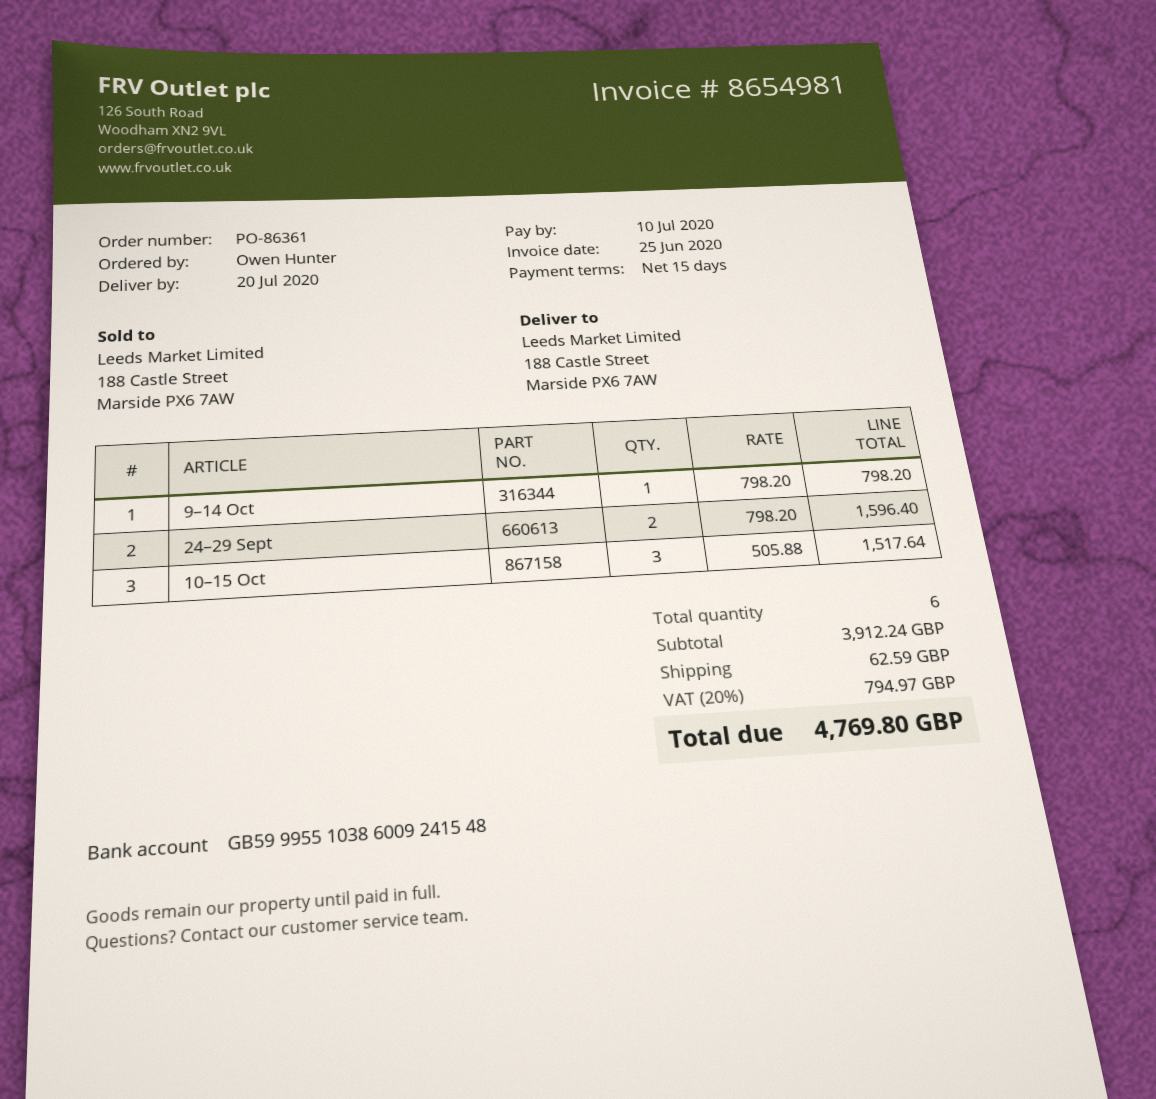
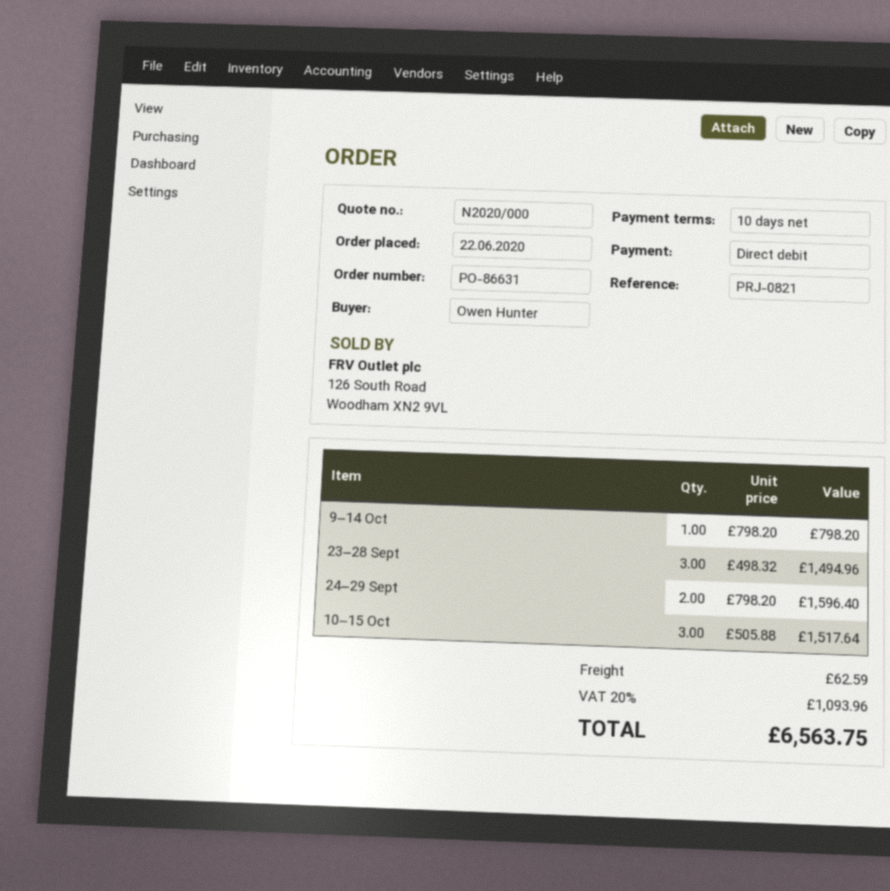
order number: PO-86361 -> PO-86631
payment terms: 15 days -> 10 days
23–28 Sept: none -> 3 x 498.32 = 1494.96
tax: 20% = 794.97 -> 20% = 1093.96
total: 4769.80 -> 6563.75

